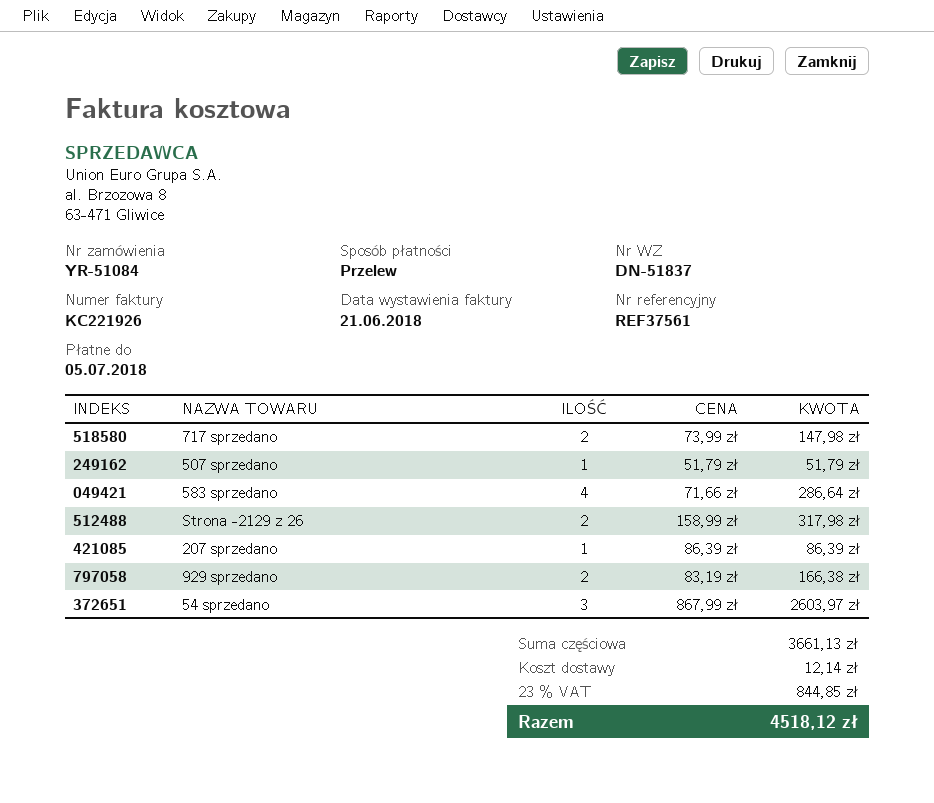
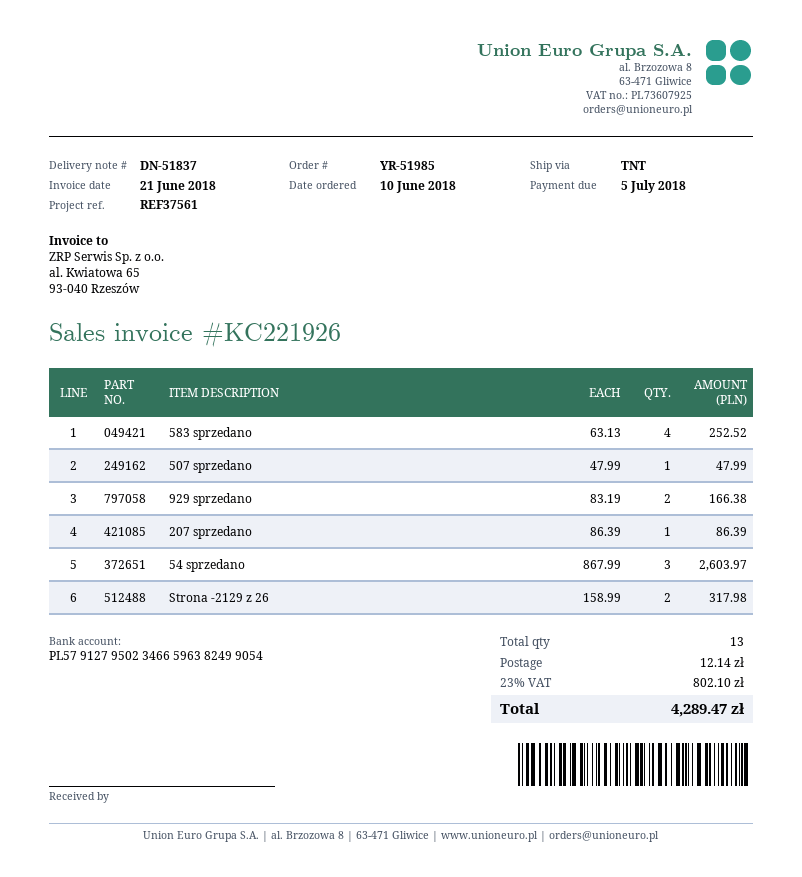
order number: YR-51084 -> YR-51985
717 sprzedano: 2 x 73.99 = 147.98 -> none
507 sprzedano: 1 x 51.79 = 51.79 -> 1 x 47.99 = 47.99
583 sprzedano: 4 x 71.66 = 286.64 -> 4 x 63.13 = 252.52
tax: 23% = 844.85 -> 23% = 802.10
total: 4518.12 -> 4289.47

